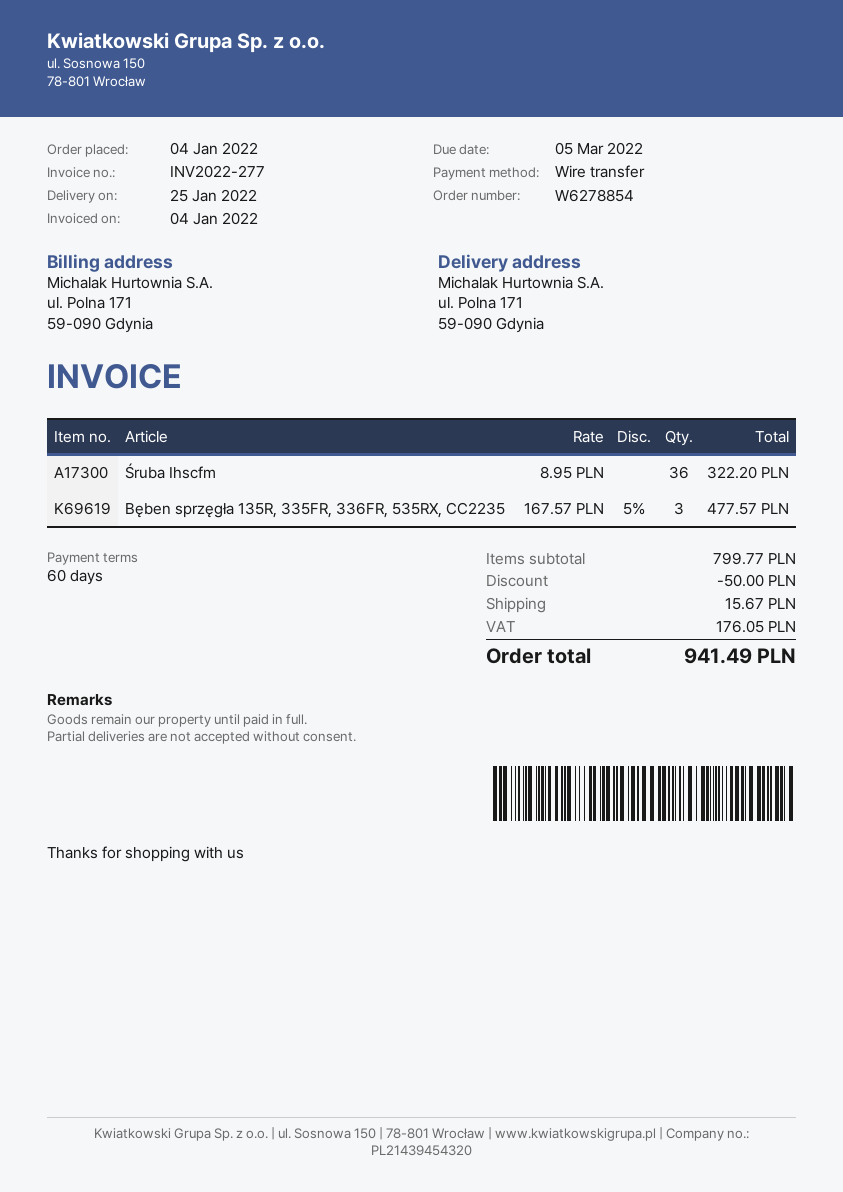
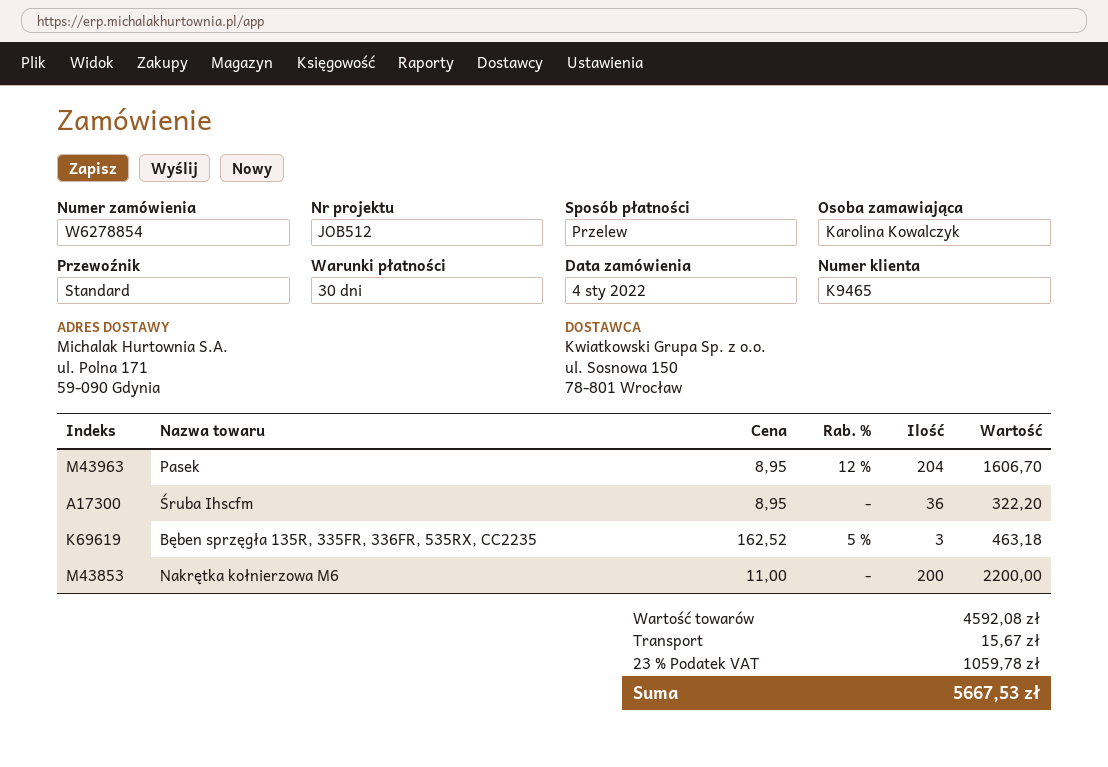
payment terms: 60 days -> 30 days
Bęben sprzęgła 135R, 335FR, 336FR, 535RX, CC2235: 3 x 167.57 - 5% = 477.57 -> 3 x 162.52 - 5% = 463.18
Pasek: none -> 204 x 8.95 - 12% = 1606.70
Nakrętka kołnierzowa M6: none -> 200 x 11.00 = 2200.00
subtotal: 799.77 -> 4592.08
discount: 50.00 -> none
tax: 176.05 -> 1059.78
total: 941.49 -> 5667.53

